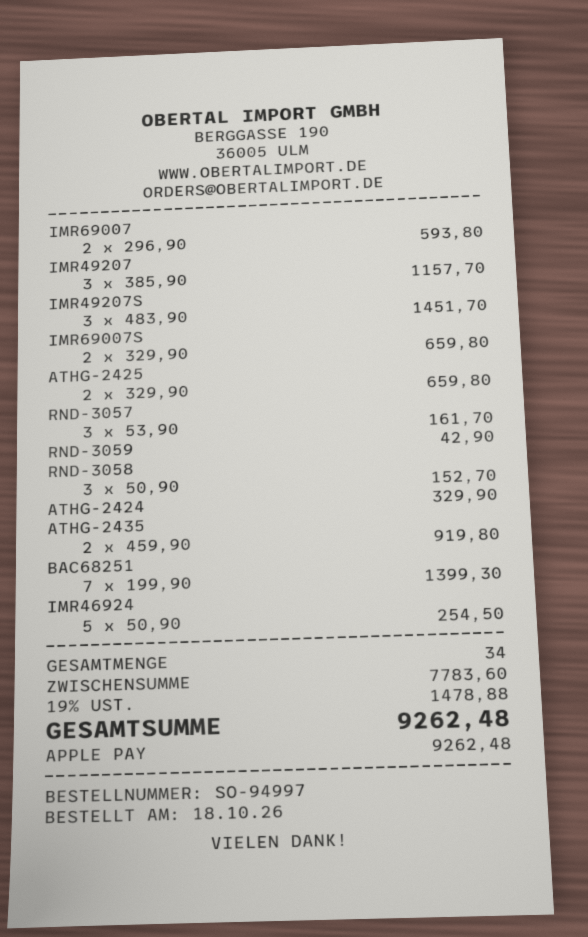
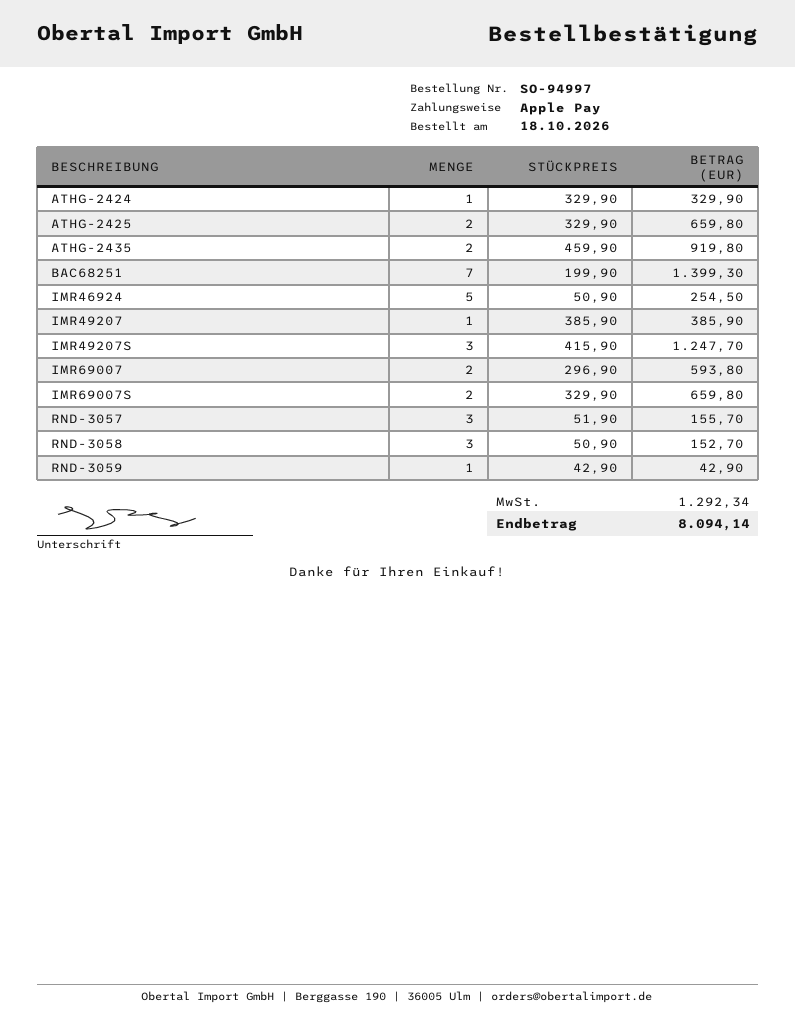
IMR49207: 3 x 385.90 = 1157.70 -> 1 x 385.90 = 385.90
IMR49207S: 3 x 483.90 = 1451.70 -> 3 x 415.90 = 1247.70
RND-3057: 3 x 53.90 = 161.70 -> 3 x 51.90 = 155.70
tax: 1478.88 -> 1292.34
total: 9262.48 -> 8094.14

